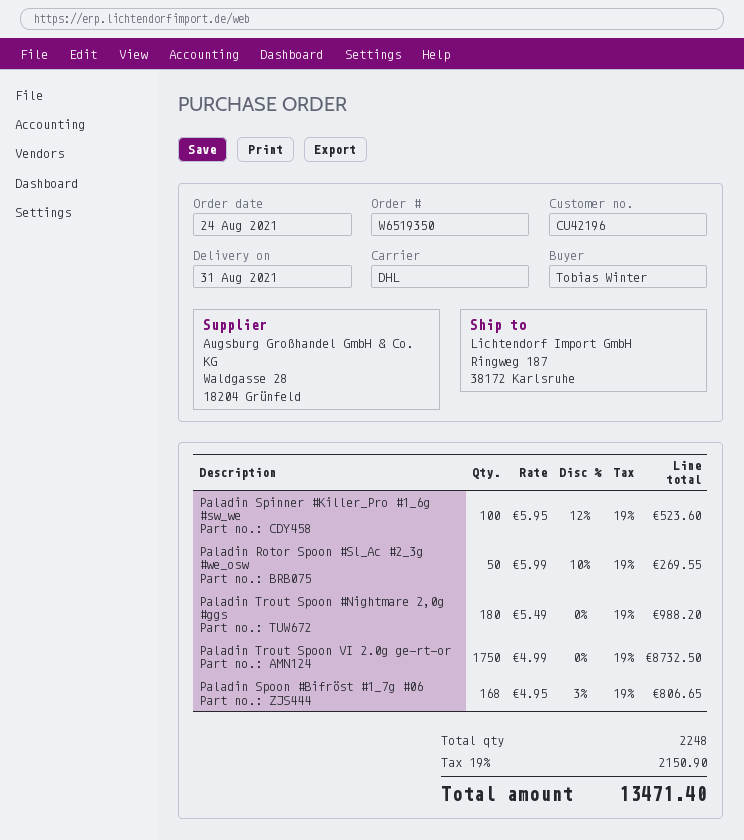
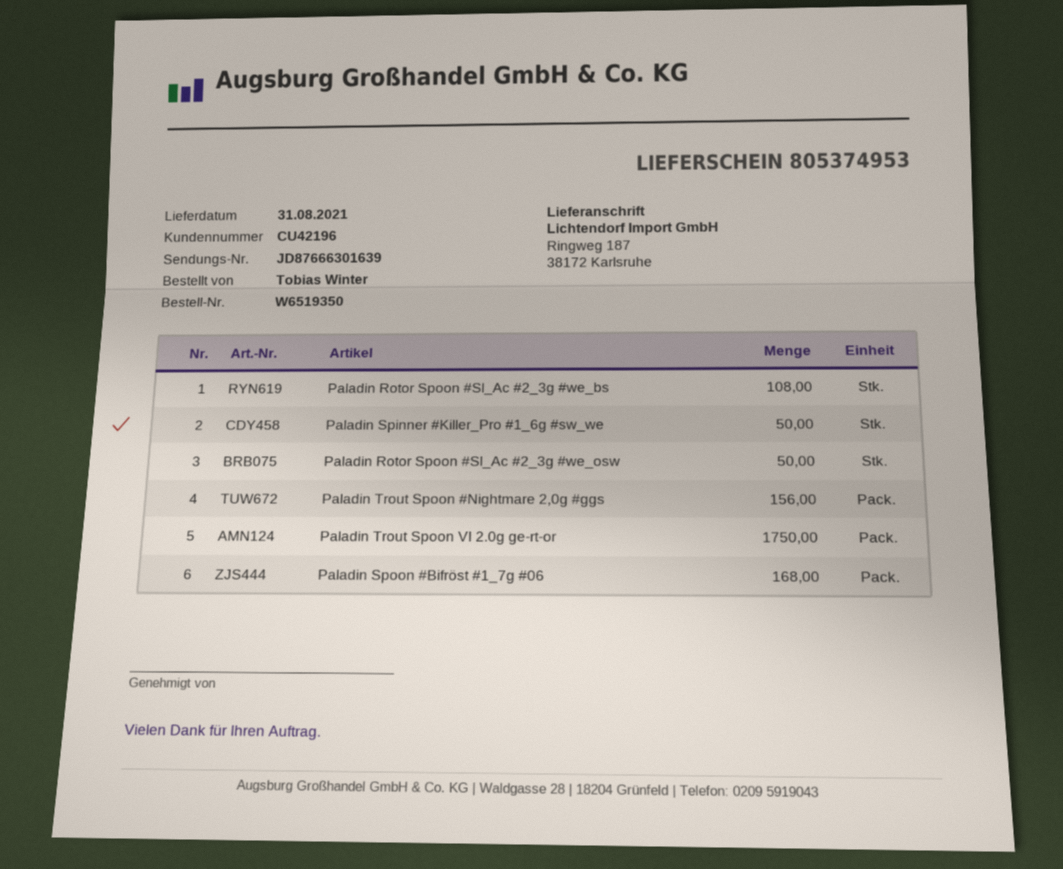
Paladin Spinner #Killer_Pro #1_6g #sw_we: 100 -> 50
Paladin Trout Spoon #Nightmare 2,0g #ggs: 180 -> 156
Paladin Rotor Spoon #Sl_Ac #2_3g #we_bs: none -> 108

